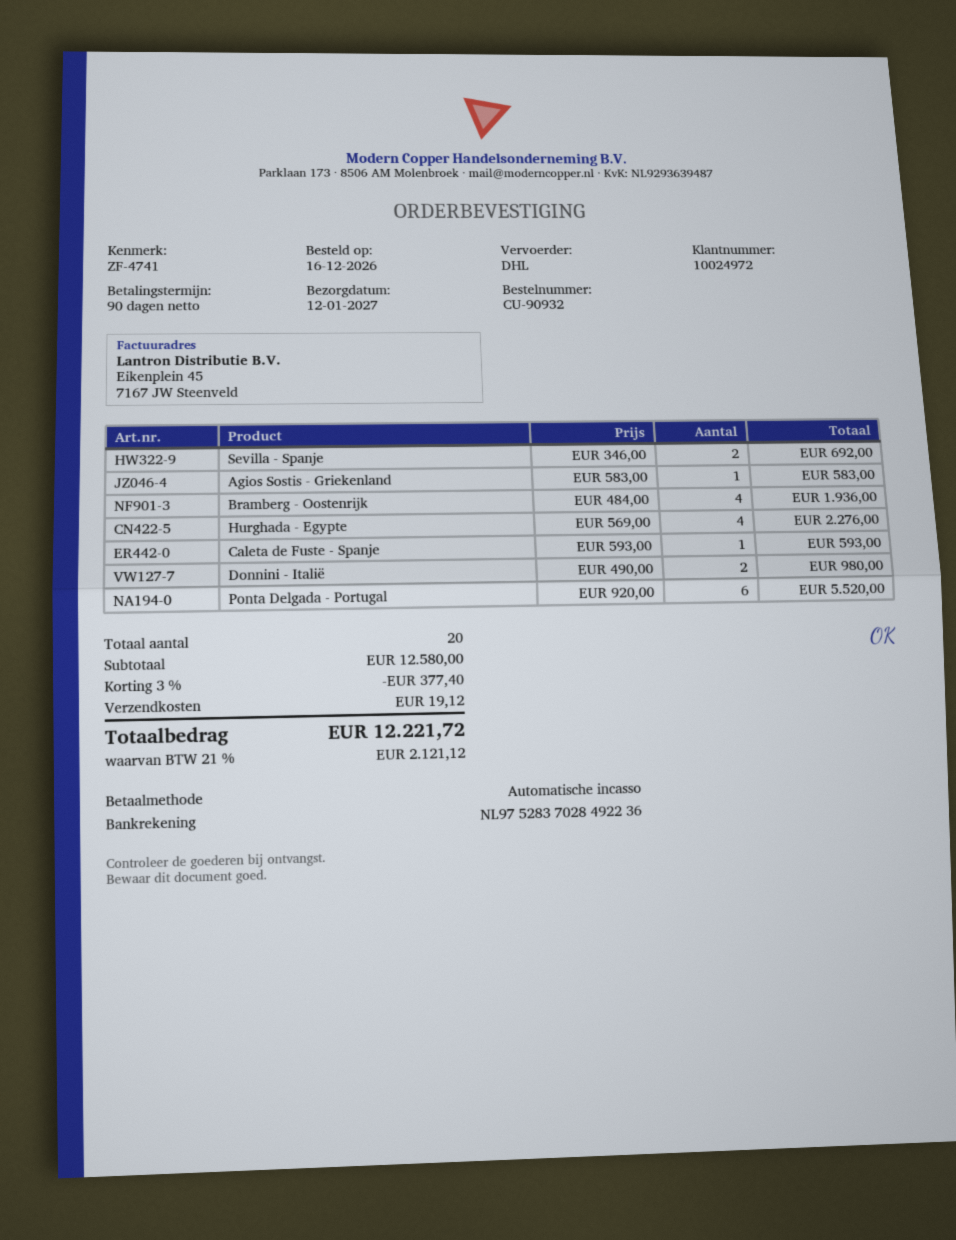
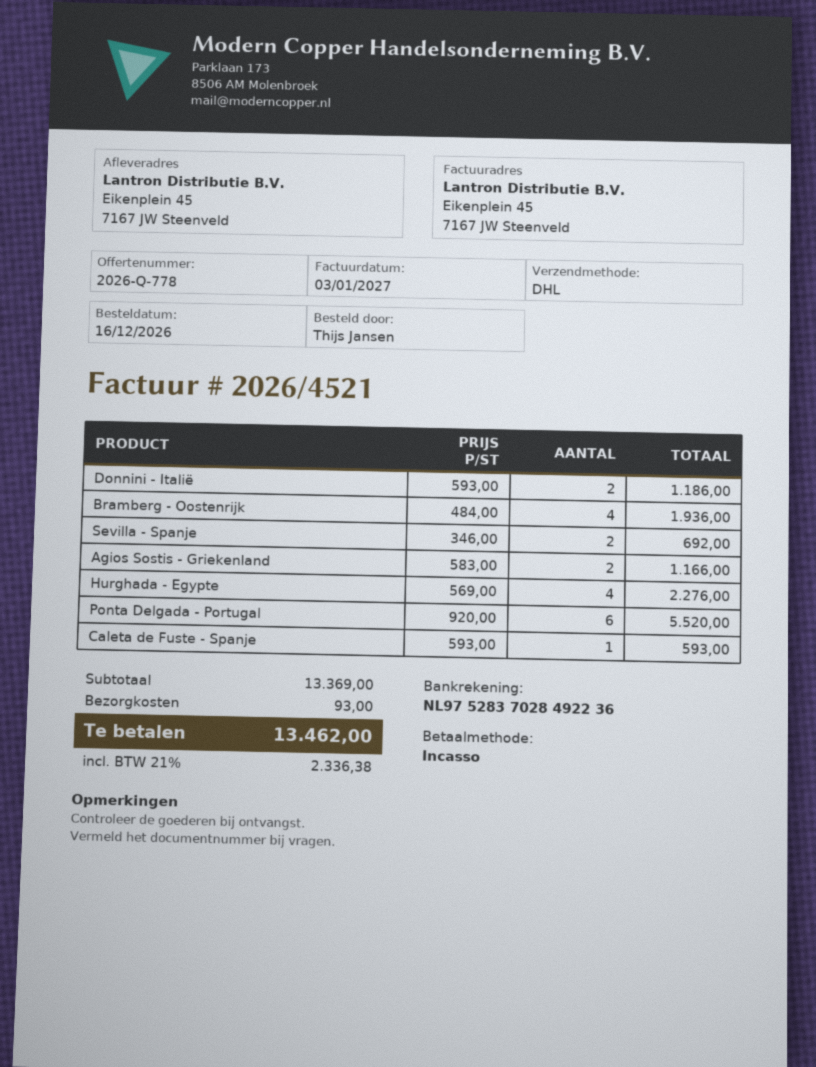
Agios Sostis - Griekenland: 1 x 583.00 = 583.00 -> 2 x 583.00 = 1166.00
Donnini - Italië: 2 x 490.00 = 980.00 -> 2 x 593.00 = 1186.00
subtotal: 12580.00 -> 13369.00
discount: 3% = 377.40 -> none
shipping: 19.12 -> 93.00
tax: 21% = 2121.12 -> 21% = 2336.38
total: 12221.72 -> 13462.00

